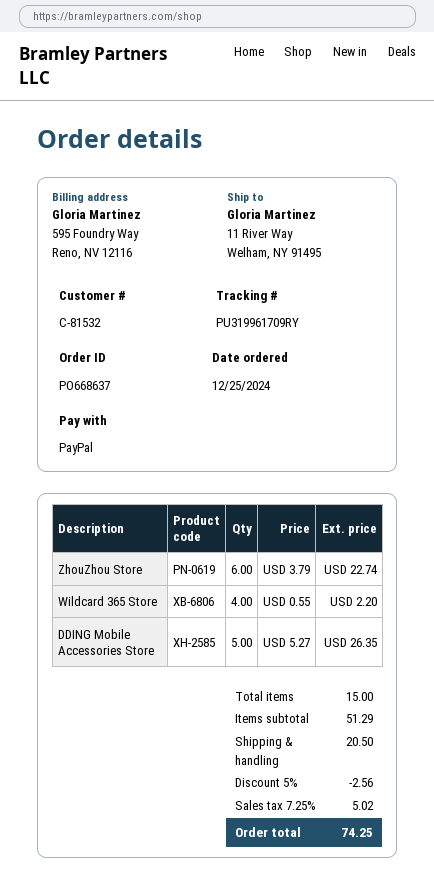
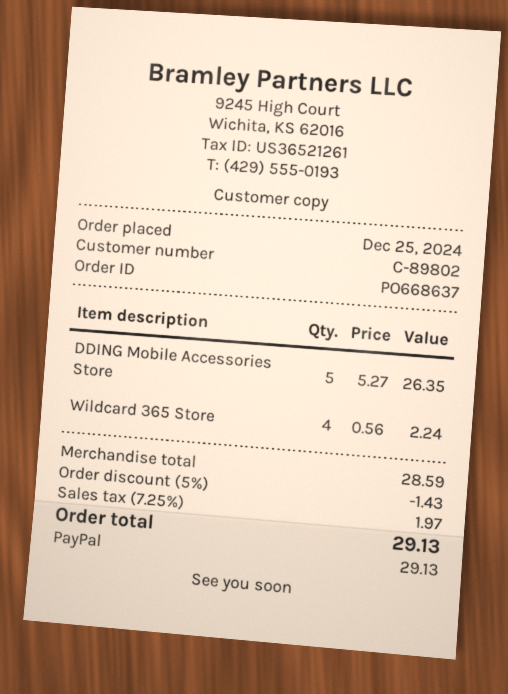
customer number: C-81532 -> C-89802
ZhouZhou Store: 6 x 3.79 = 22.74 -> none
Wildcard 365 Store: 4 x 0.55 = 2.20 -> 4 x 0.56 = 2.24
subtotal: 51.29 -> 28.59
discount: 5% = 2.56 -> 5% = 1.43
shipping: 20.50 -> none
tax: 7.25% = 5.02 -> 7.25% = 1.97
total: 74.25 -> 29.13

